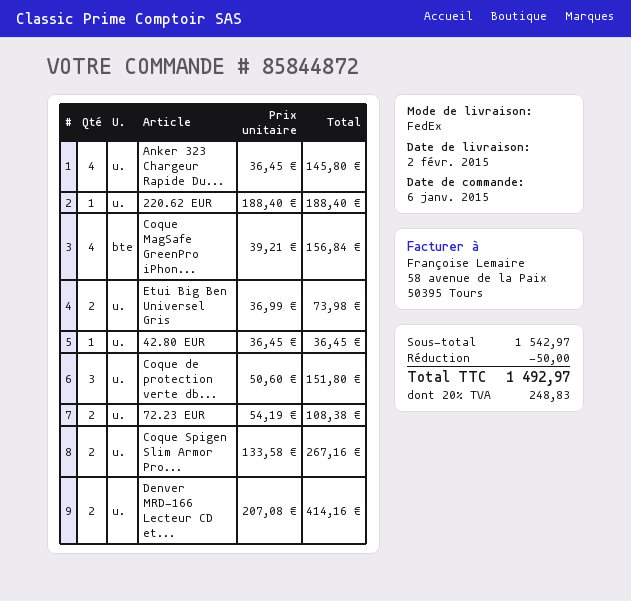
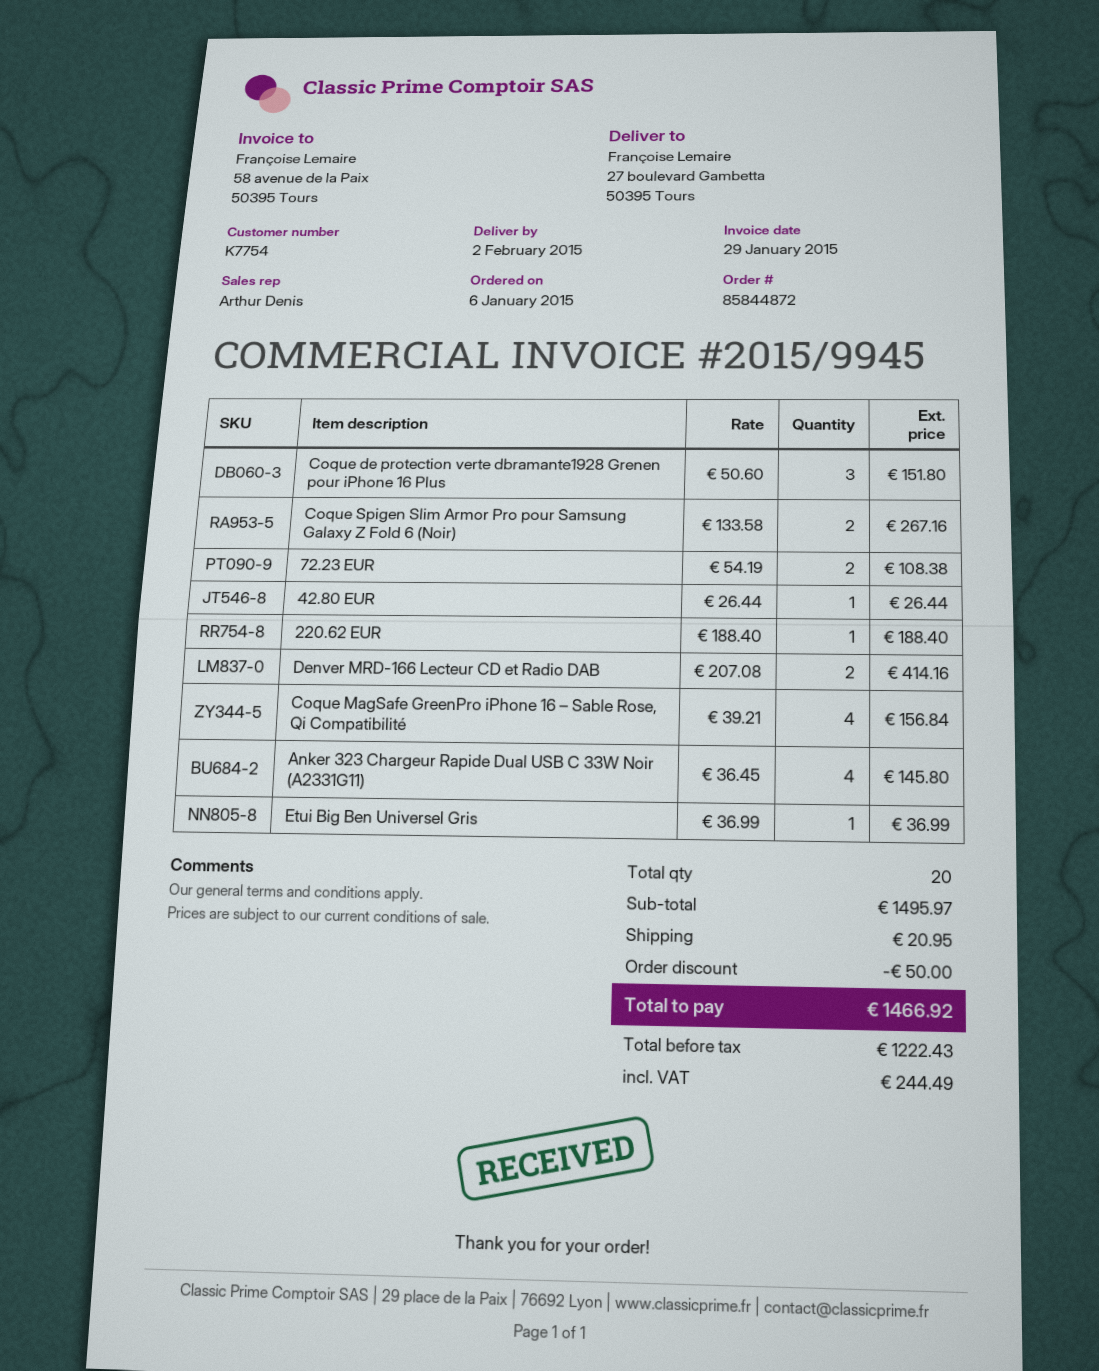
Etui Big Ben Universel Gris: 2 x 36.99 = 73.98 -> 1 x 36.99 = 36.99
42.80 EUR: 1 x 36.45 = 36.45 -> 1 x 26.44 = 26.44
subtotal: 1542.97 -> 1495.97
shipping: none -> 20.95
tax: 248.83 -> 244.49
total: 1492.97 -> 1466.92

